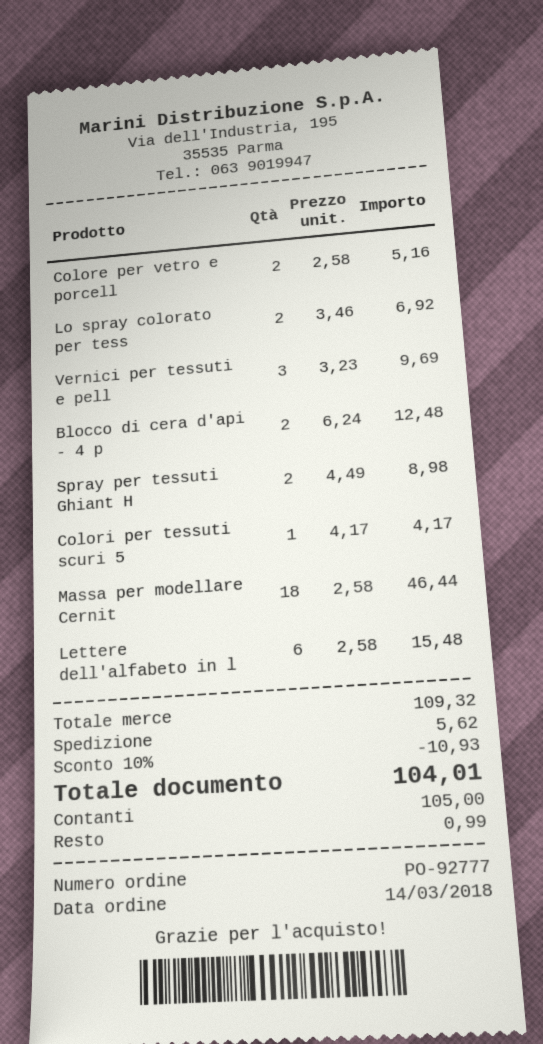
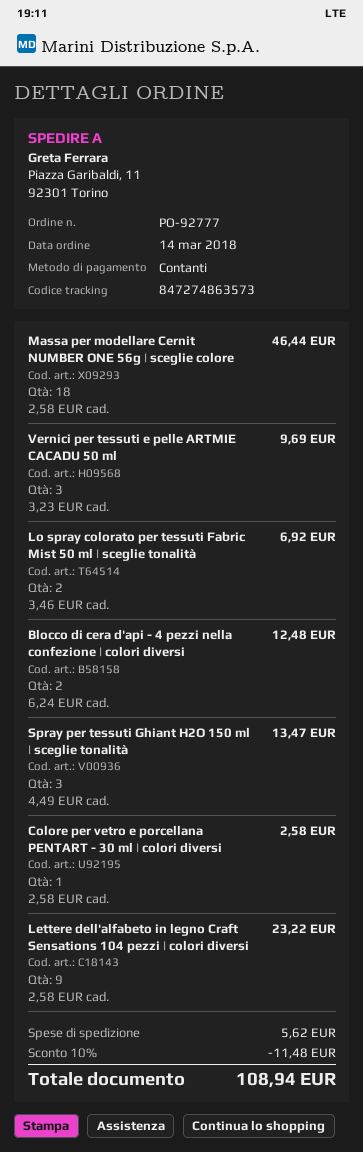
Colore per vetro e porcell: 2 x 2.58 = 5.16 -> 1 x 2.58 = 2.58
Spray per tessuti Ghiant H: 2 x 4.49 = 8.98 -> 3 x 4.49 = 13.47
Colori per tessuti scuri 5: 1 x 4.17 = 4.17 -> none
Lettere dell'alfabeto in l: 6 x 2.58 = 15.48 -> 9 x 2.58 = 23.22
discount: 10% = 10.93 -> 10% = 11.48
total: 104.01 -> 108.94

